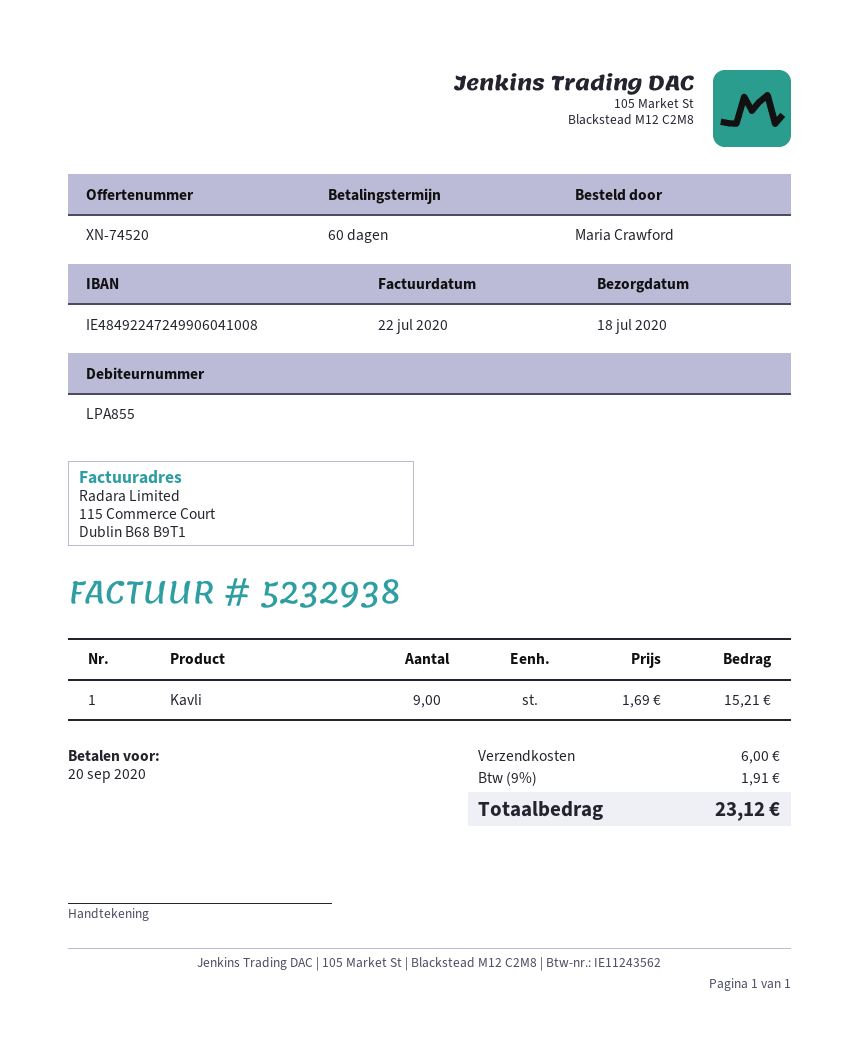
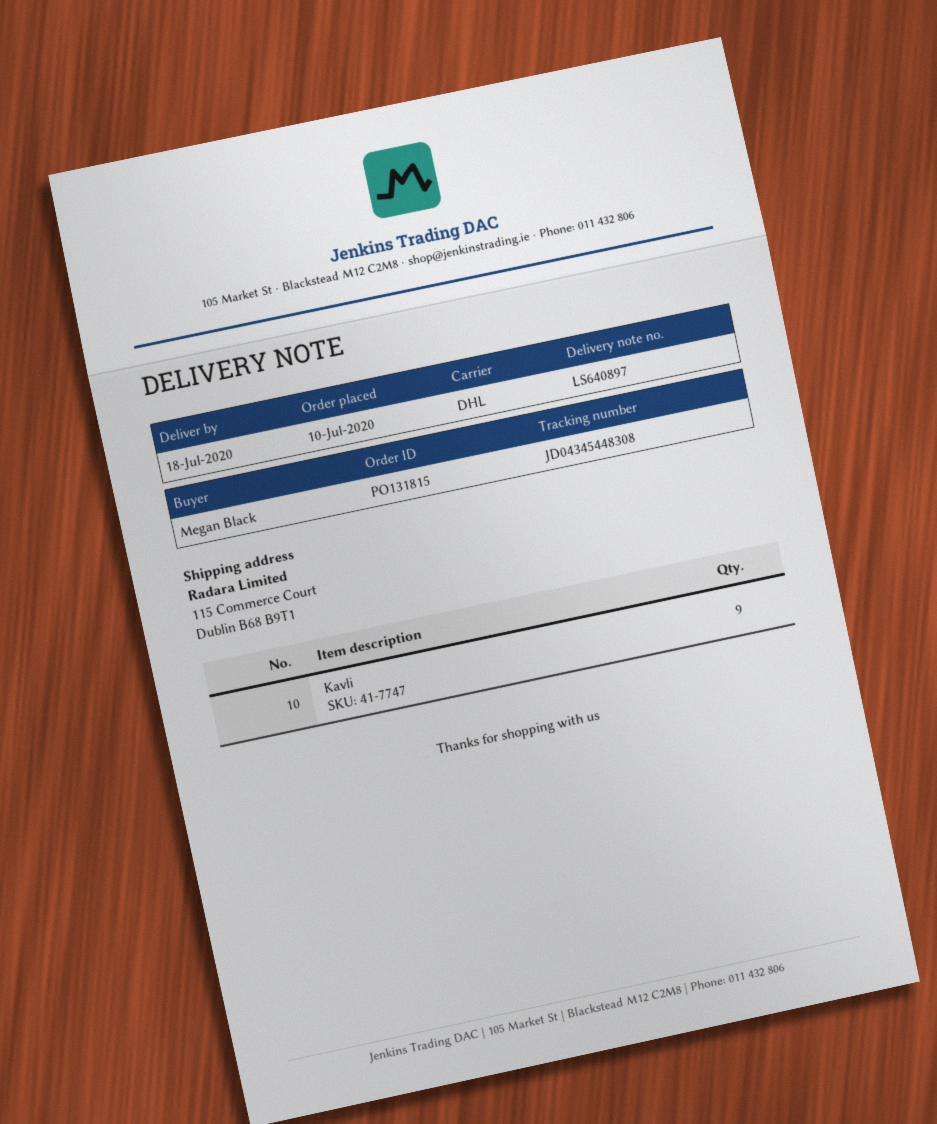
ordered by: Maria Crawford -> Megan Black

